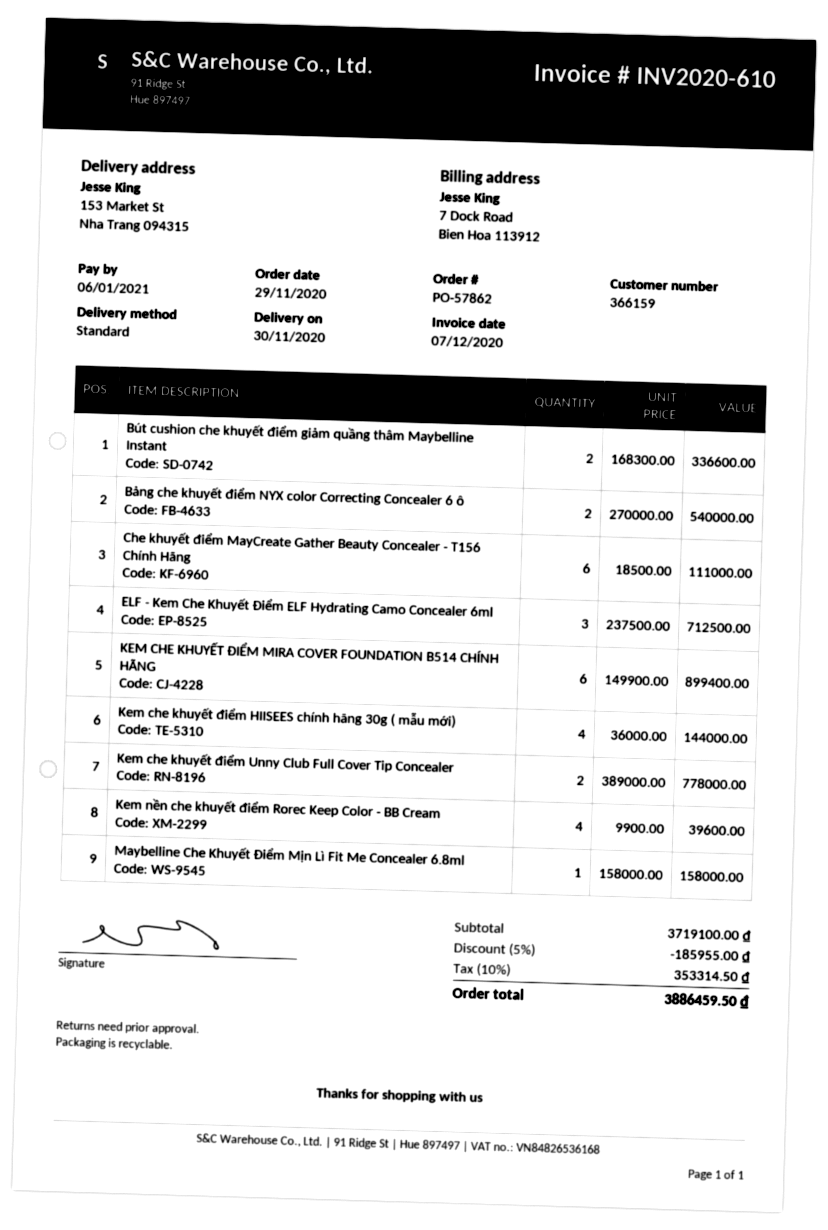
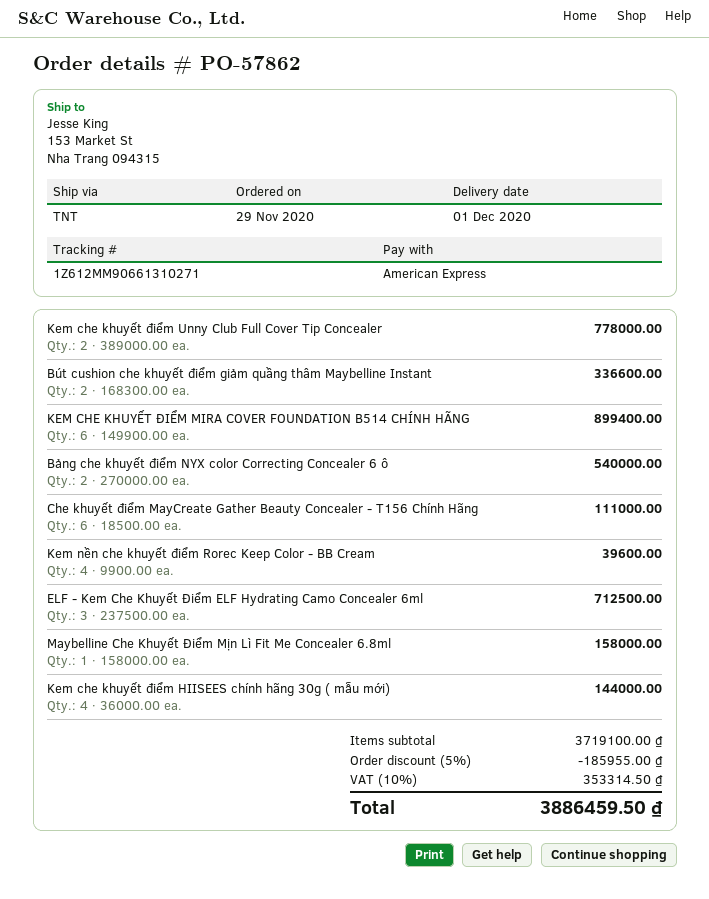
delivery date: 2020-11-30 -> 2020-12-01
shipping method: standard -> TNT

